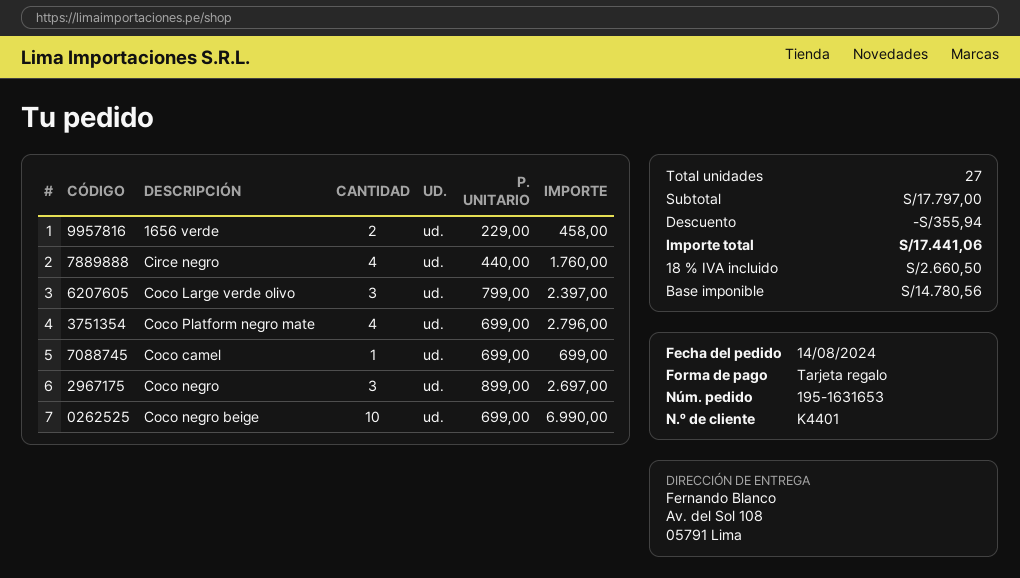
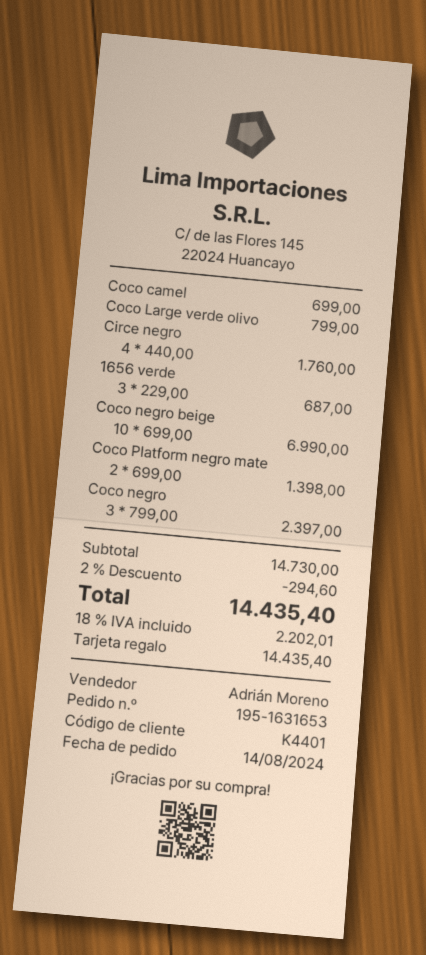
1656 verde: 2 x 229.00 = 458.00 -> 3 x 229.00 = 687.00
Coco Large verde olivo: 3 x 799.00 = 2397.00 -> 1 x 799.00 = 799.00
Coco Platform negro mate: 4 x 699.00 = 2796.00 -> 2 x 699.00 = 1398.00
Coco negro: 3 x 899.00 = 2697.00 -> 3 x 799.00 = 2397.00
subtotal: 17797.00 -> 14730.00
discount: 355.94 -> 294.60
tax: 18% = 2660.50 -> 18% = 2202.01
total: 17441.06 -> 14435.40

